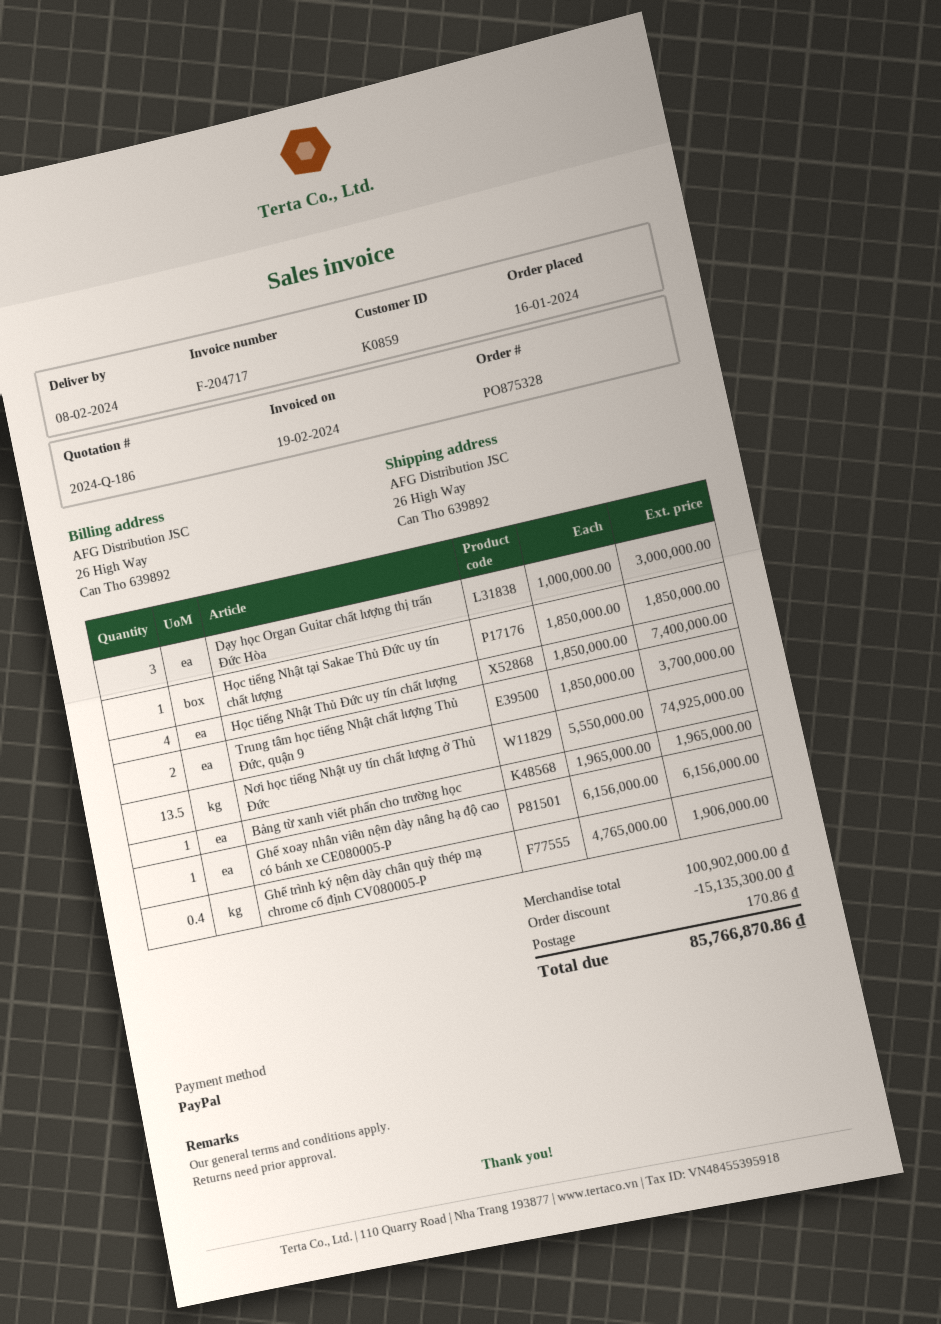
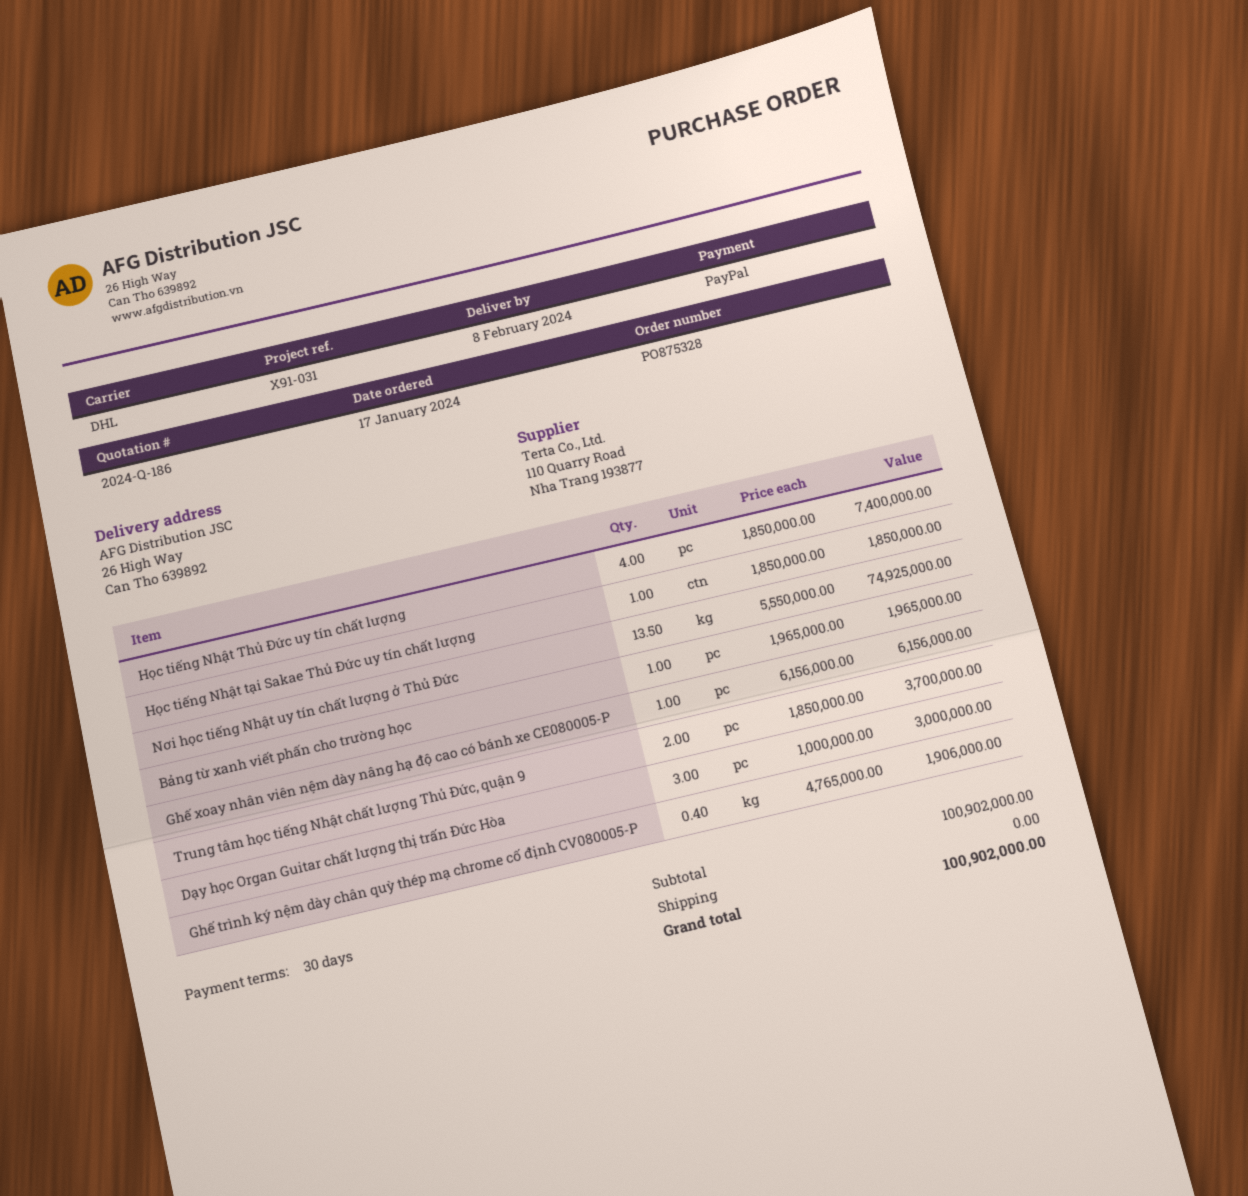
order date: 2024-01-16 -> 2024-01-17
discount: 15135300.00 -> none
shipping: 170.86 -> 0.00
total: 85766870.86 -> 100902000.00

